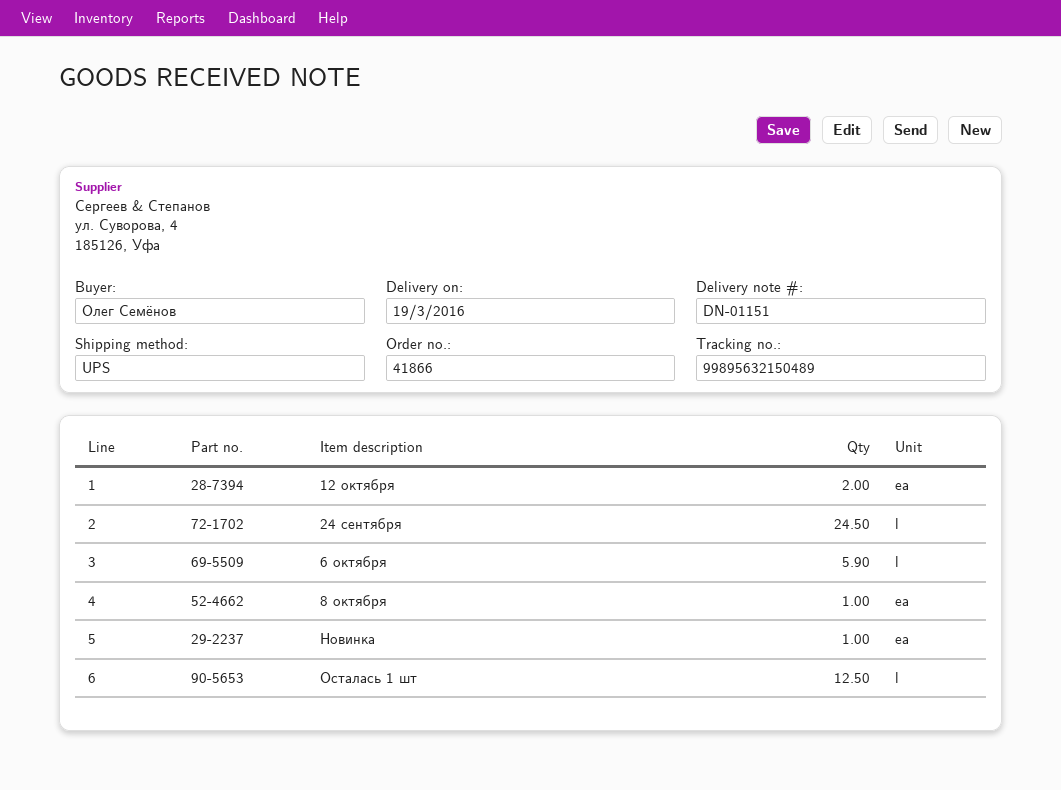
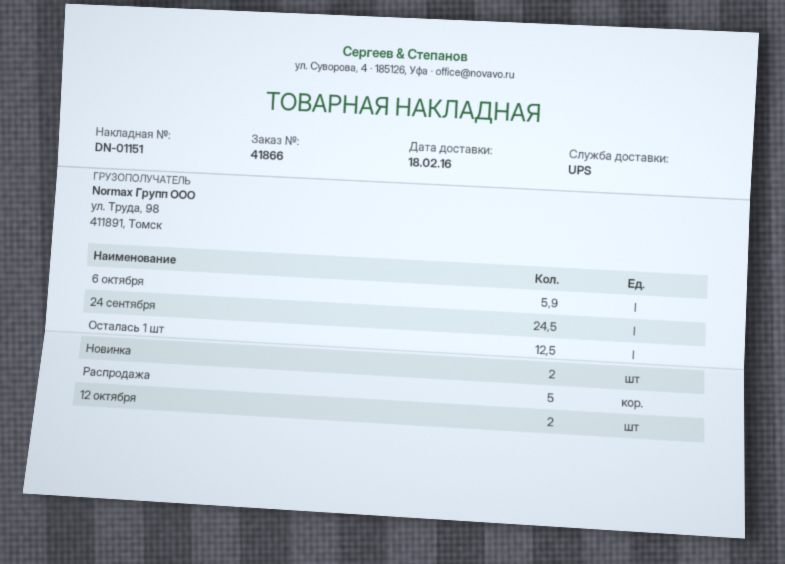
delivery date: 2016-03-19 -> 2016-02-18
8 октября: 1 -> none
Новинка: 1 -> 2
Распродажа: none -> 5

